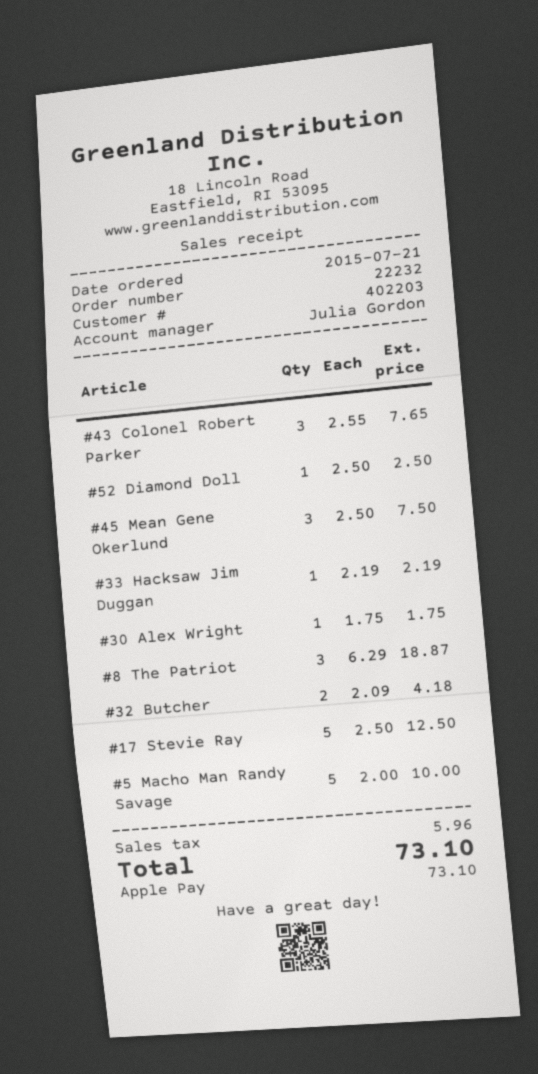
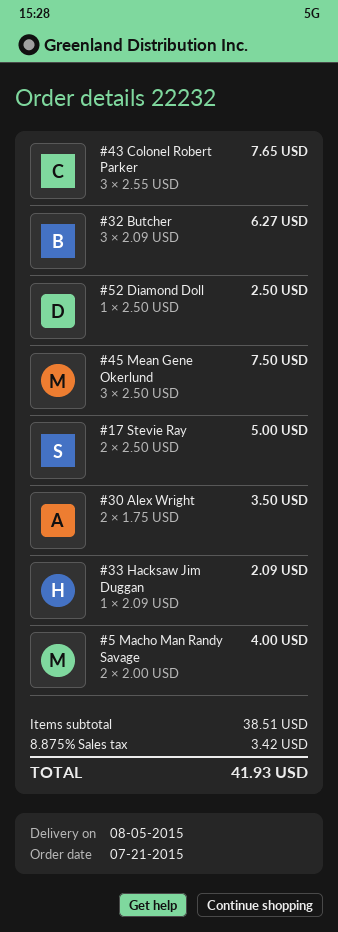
#33 Hacksaw Jim Duggan: 1 x 2.19 = 2.19 -> 1 x 2.09 = 2.09
#30 Alex Wright: 1 x 1.75 = 1.75 -> 2 x 1.75 = 3.50
#8 The Patriot: 3 x 6.29 = 18.87 -> none
#32 Butcher: 2 x 2.09 = 4.18 -> 3 x 2.09 = 6.27
#17 Stevie Ray: 5 x 2.50 = 12.50 -> 2 x 2.50 = 5.00
#5 Macho Man Randy Savage: 5 x 2.00 = 10.00 -> 2 x 2.00 = 4.00
tax: 5.96 -> 3.42
total: 73.10 -> 41.93

